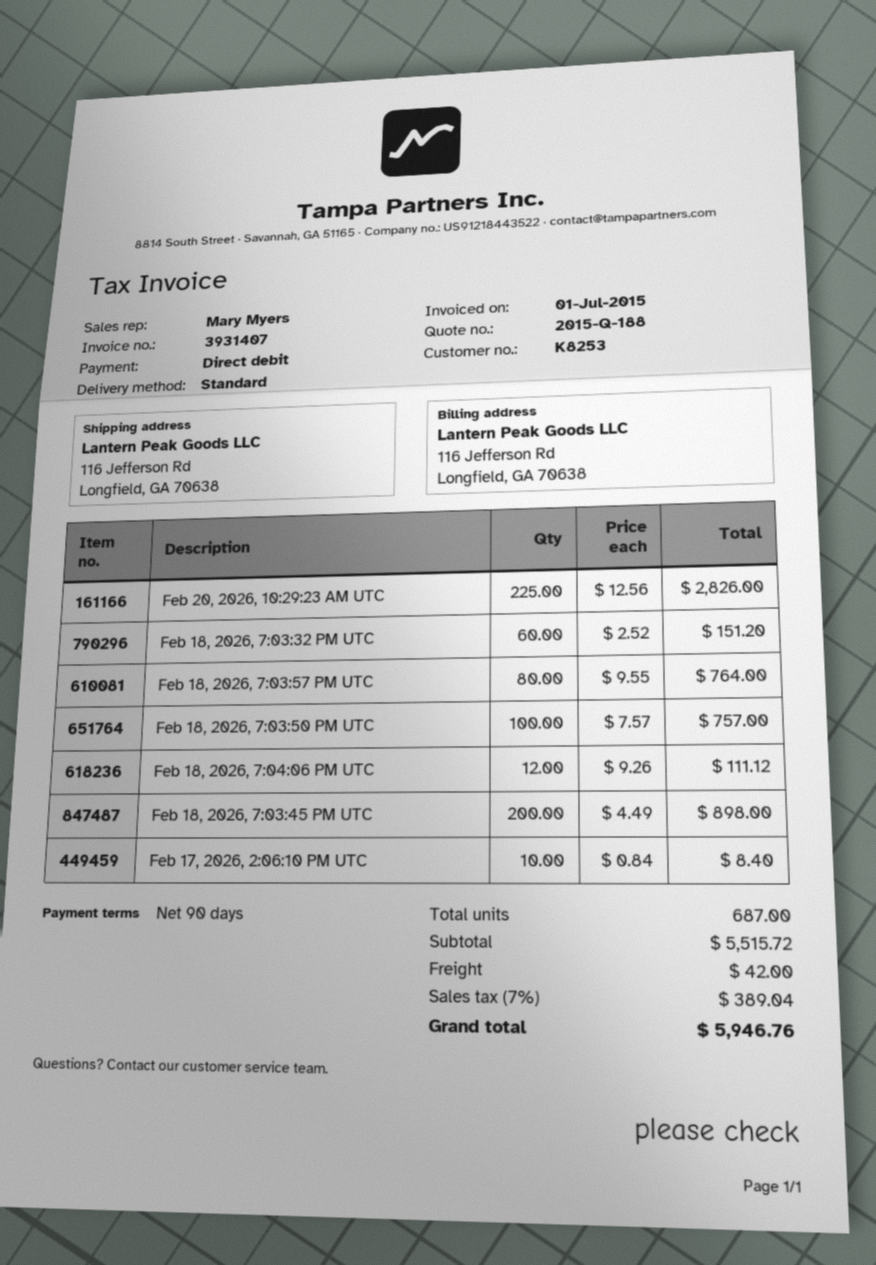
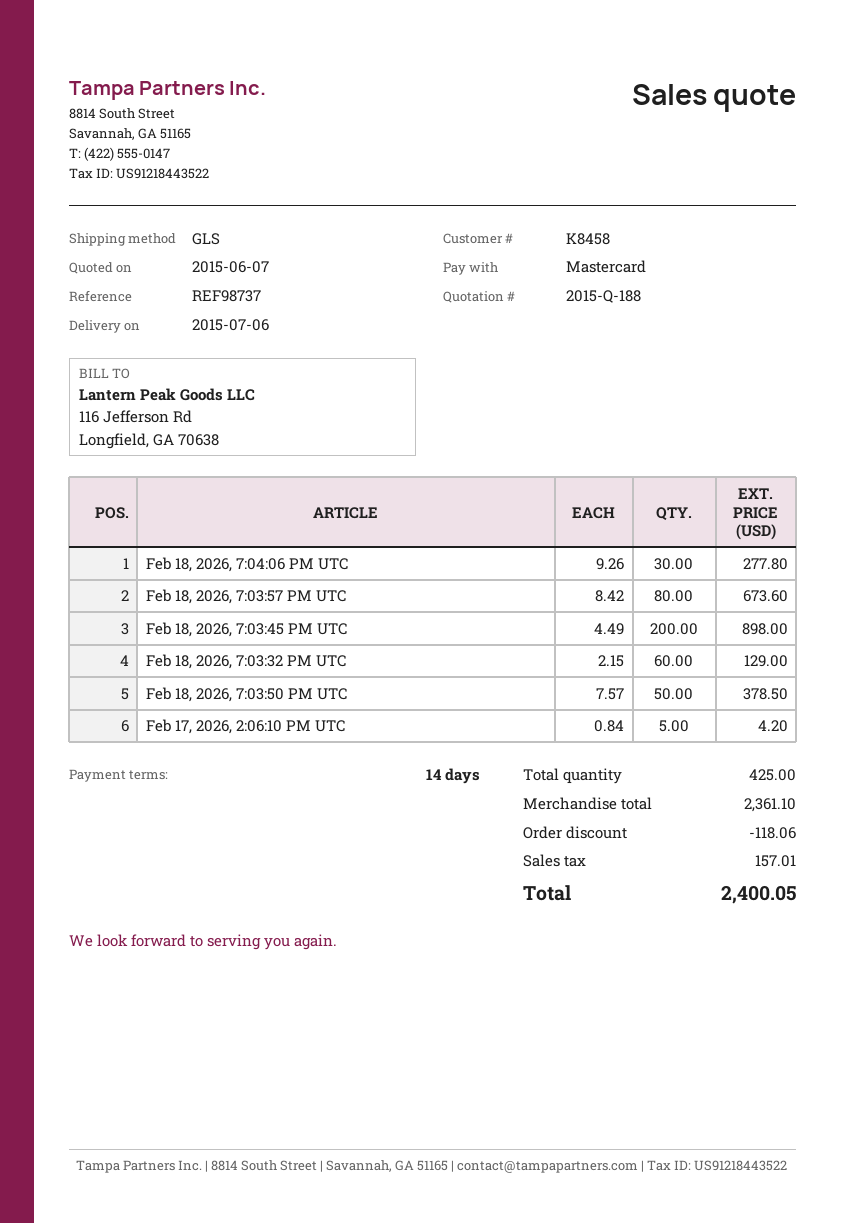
payment terms: 90 days -> 14 days
customer number: K8253 -> K8458
payment method: direct debit -> Mastercard
shipping method: standard -> GLS
Feb 20, 2026, 10:29:23 AM UTC: 225 x 12.56 = 2826.00 -> none
Feb 18, 2026, 7:03:32 PM UTC: 60 x 2.52 = 151.20 -> 60 x 2.15 = 129.00
Feb 18, 2026, 7:03:57 PM UTC: 80 x 9.55 = 764.00 -> 80 x 8.42 = 673.60
Feb 18, 2026, 7:03:50 PM UTC: 100 x 7.57 = 757.00 -> 50 x 7.57 = 378.50
Feb 18, 2026, 7:04:06 PM UTC: 12 x 9.26 = 111.12 -> 30 x 9.26 = 277.80
Feb 17, 2026, 2:06:10 PM UTC: 10 x 0.84 = 8.40 -> 5 x 0.84 = 4.20
total quantity: 687 -> 425
subtotal: 5515.72 -> 2361.10
discount: none -> 118.06
shipping: 42.00 -> none
tax: 389.04 -> 157.01
total: 5946.76 -> 2400.05

